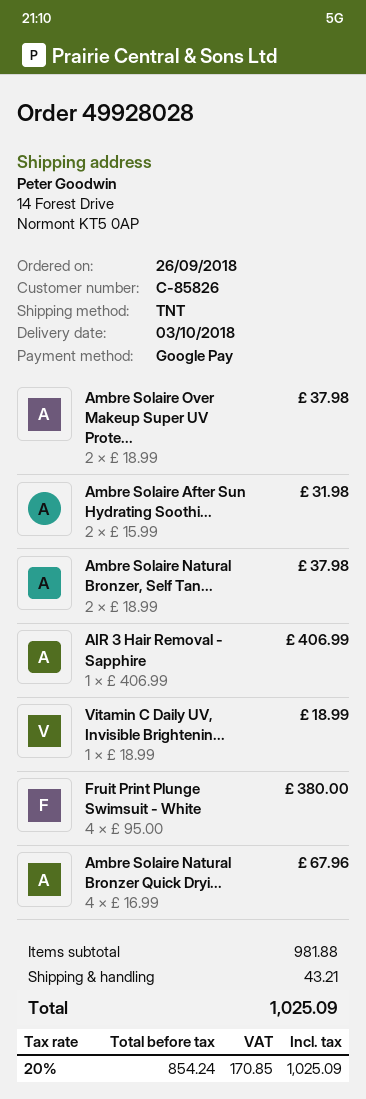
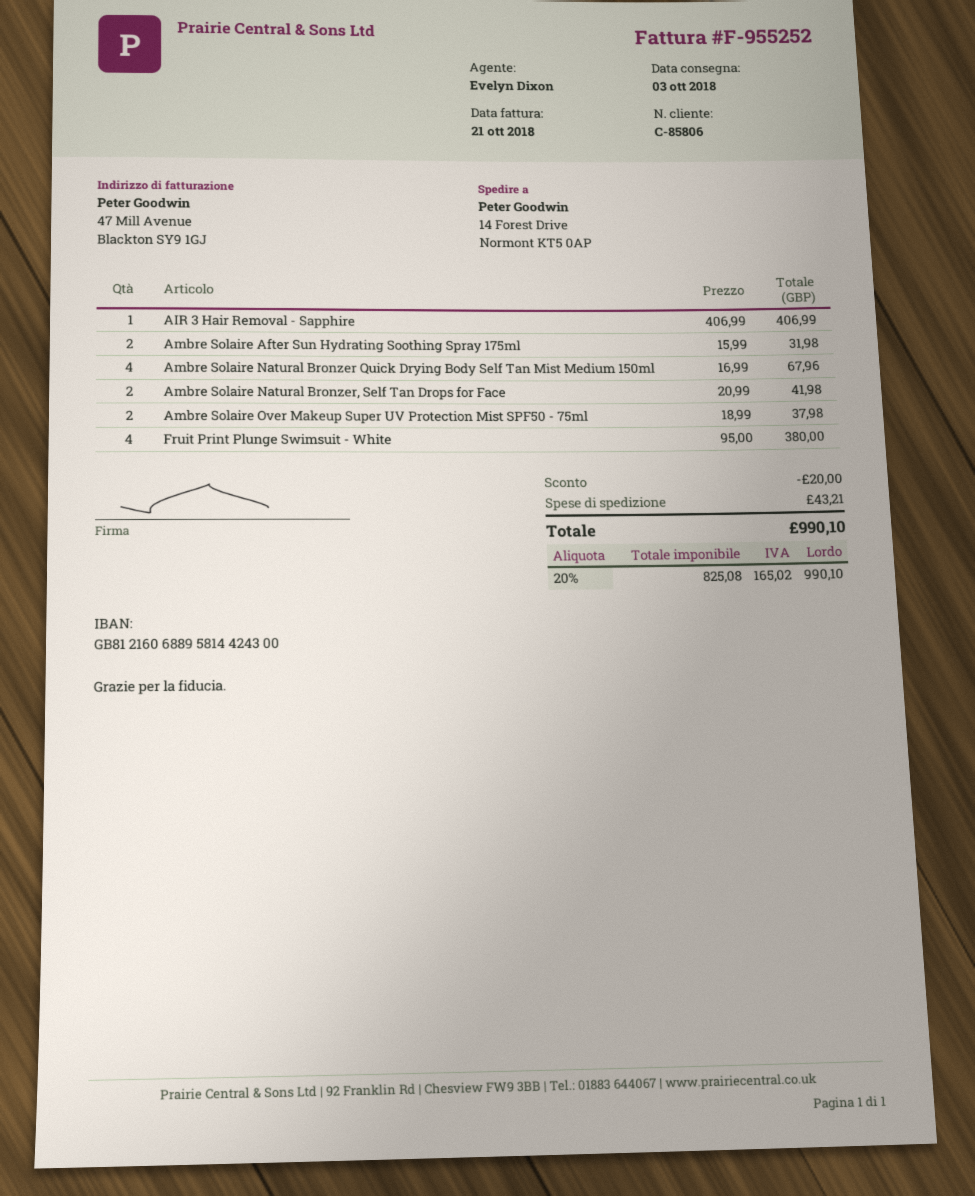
customer number: C-85826 -> C-85806
Ambre Solaire Natural Bronzer, Self Tan...: 2 x 18.99 = 37.98 -> 2 x 20.99 = 41.98
Vitamin C Daily UV, Invisible Brightenin...: 1 x 18.99 = 18.99 -> none
discount: none -> 20.00
net: 854.24 -> 825.08
tax: 20% = 170.85 -> 20% = 165.02
total: 1025.09 -> 990.10

